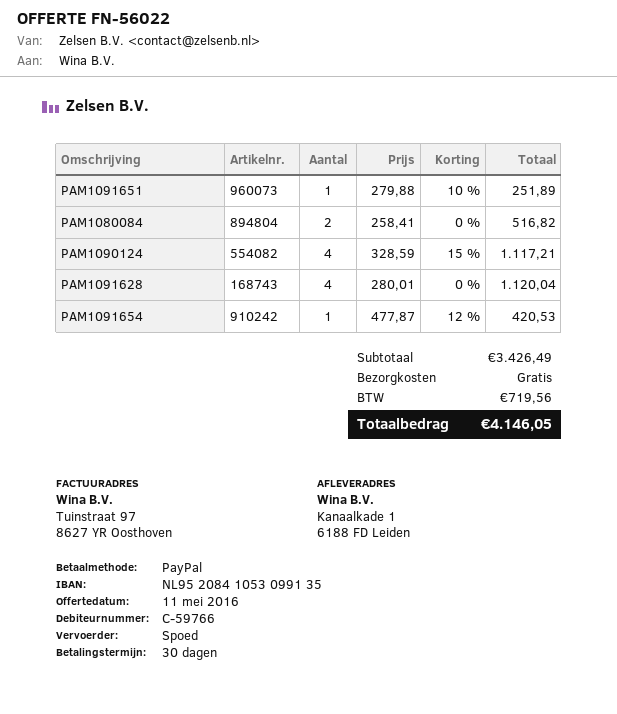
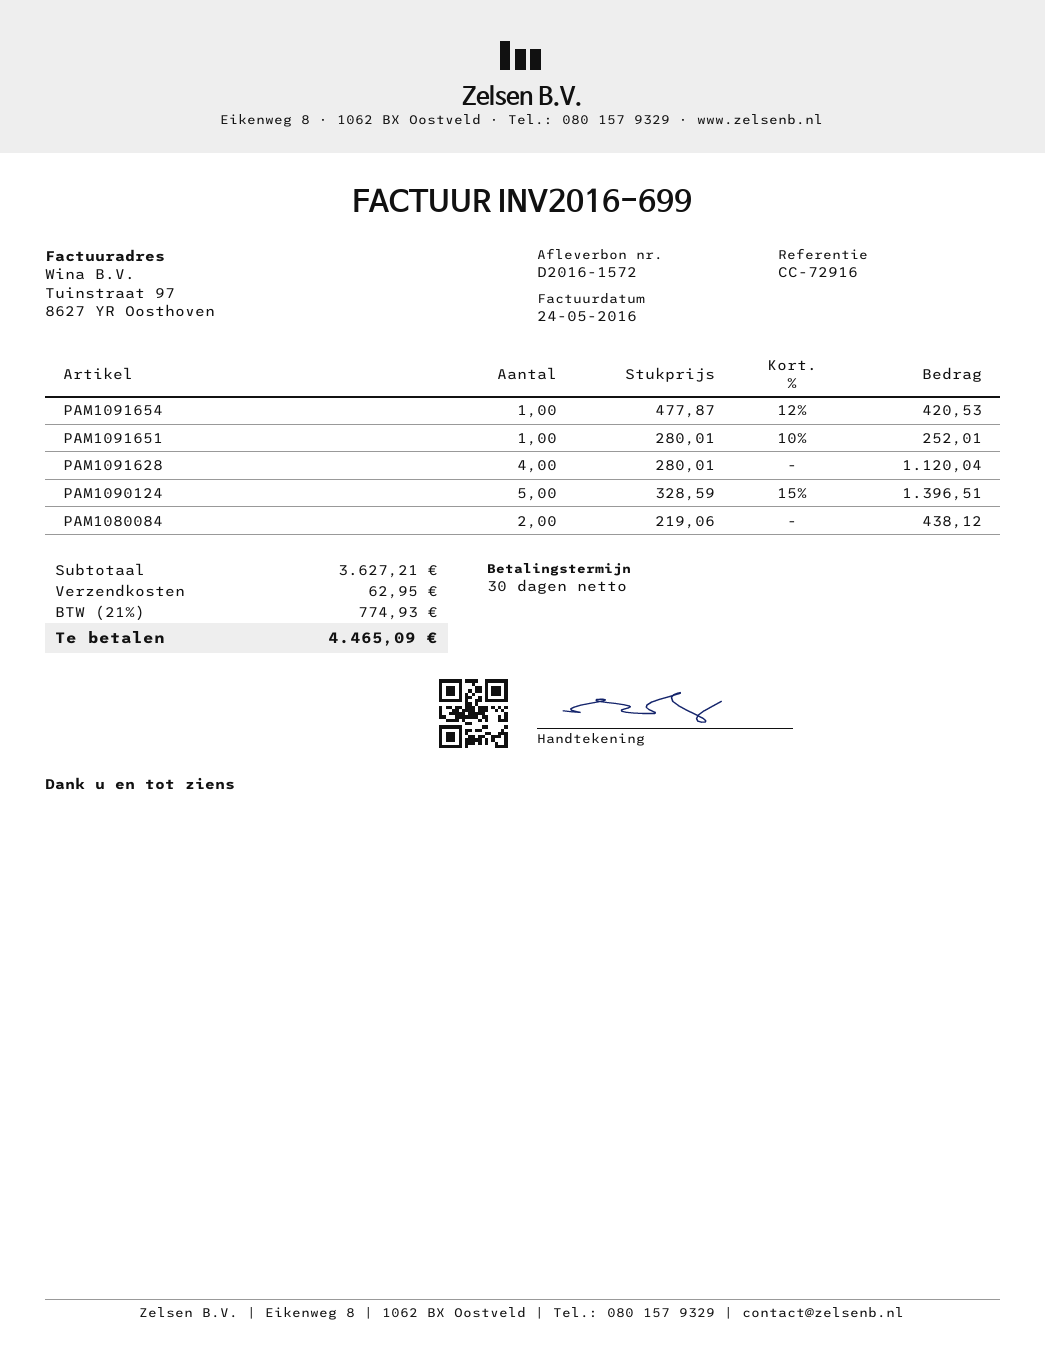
PAM1091651: 1 x 279.88 - 10% = 251.89 -> 1 x 280.01 - 10% = 252.01
PAM1080084: 2 x 258.41 = 516.82 -> 2 x 219.06 = 438.12
PAM1090124: 4 x 328.59 - 15% = 1117.21 -> 5 x 328.59 - 15% = 1396.51
subtotal: 3426.49 -> 3627.21
shipping: 0.00 -> 62.95
tax: 719.56 -> 774.93
total: 4146.05 -> 4465.09

